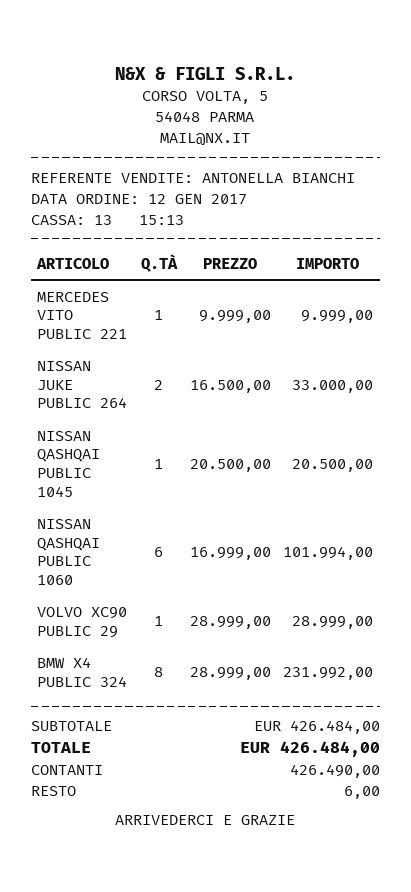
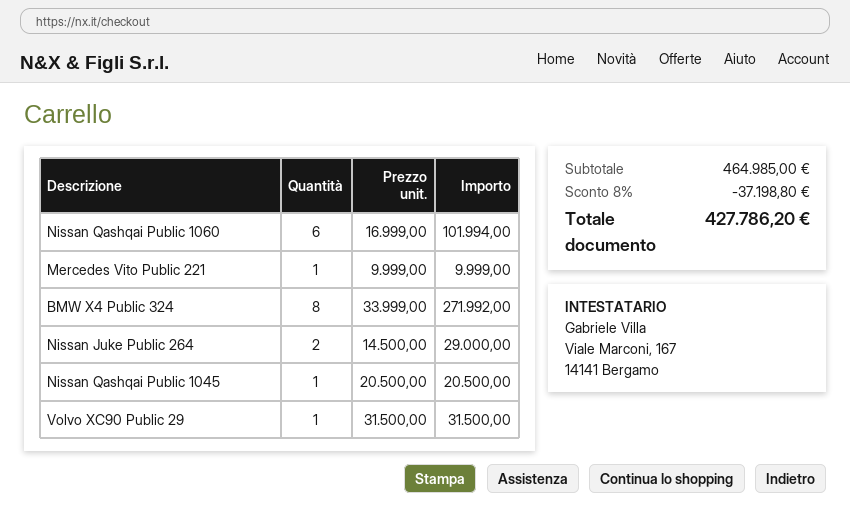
NISSAN JUKE PUBLIC 264: 2 x 16500.00 = 33000.00 -> 2 x 14500.00 = 29000.00
VOLVO XC90 PUBLIC 29: 1 x 28999.00 = 28999.00 -> 1 x 31500.00 = 31500.00
BMW X4 PUBLIC 324: 8 x 28999.00 = 231992.00 -> 8 x 33999.00 = 271992.00
subtotal: 426484.00 -> 464985.00
discount: none -> 8% = 37198.80
total: 426484.00 -> 427786.20

